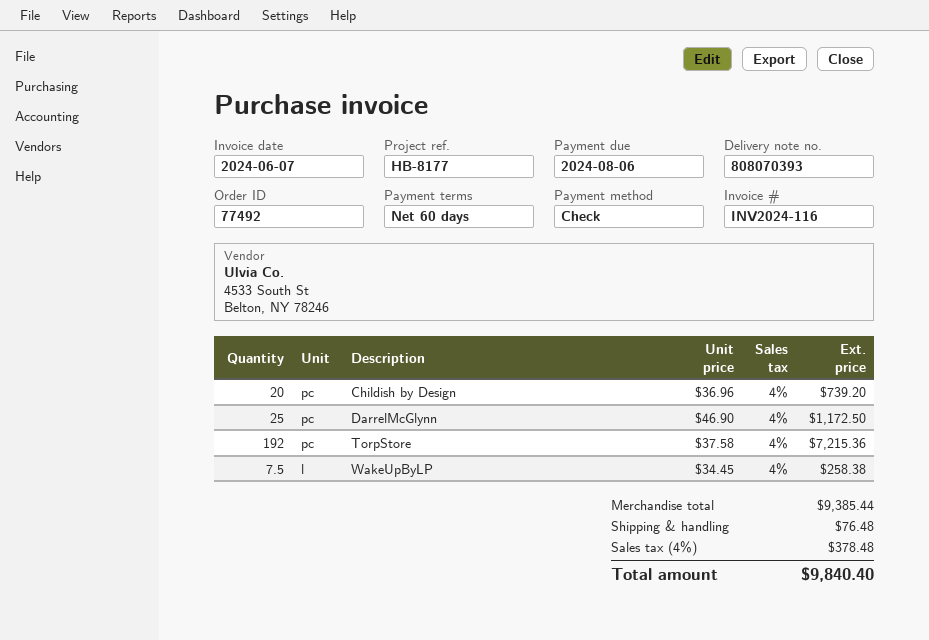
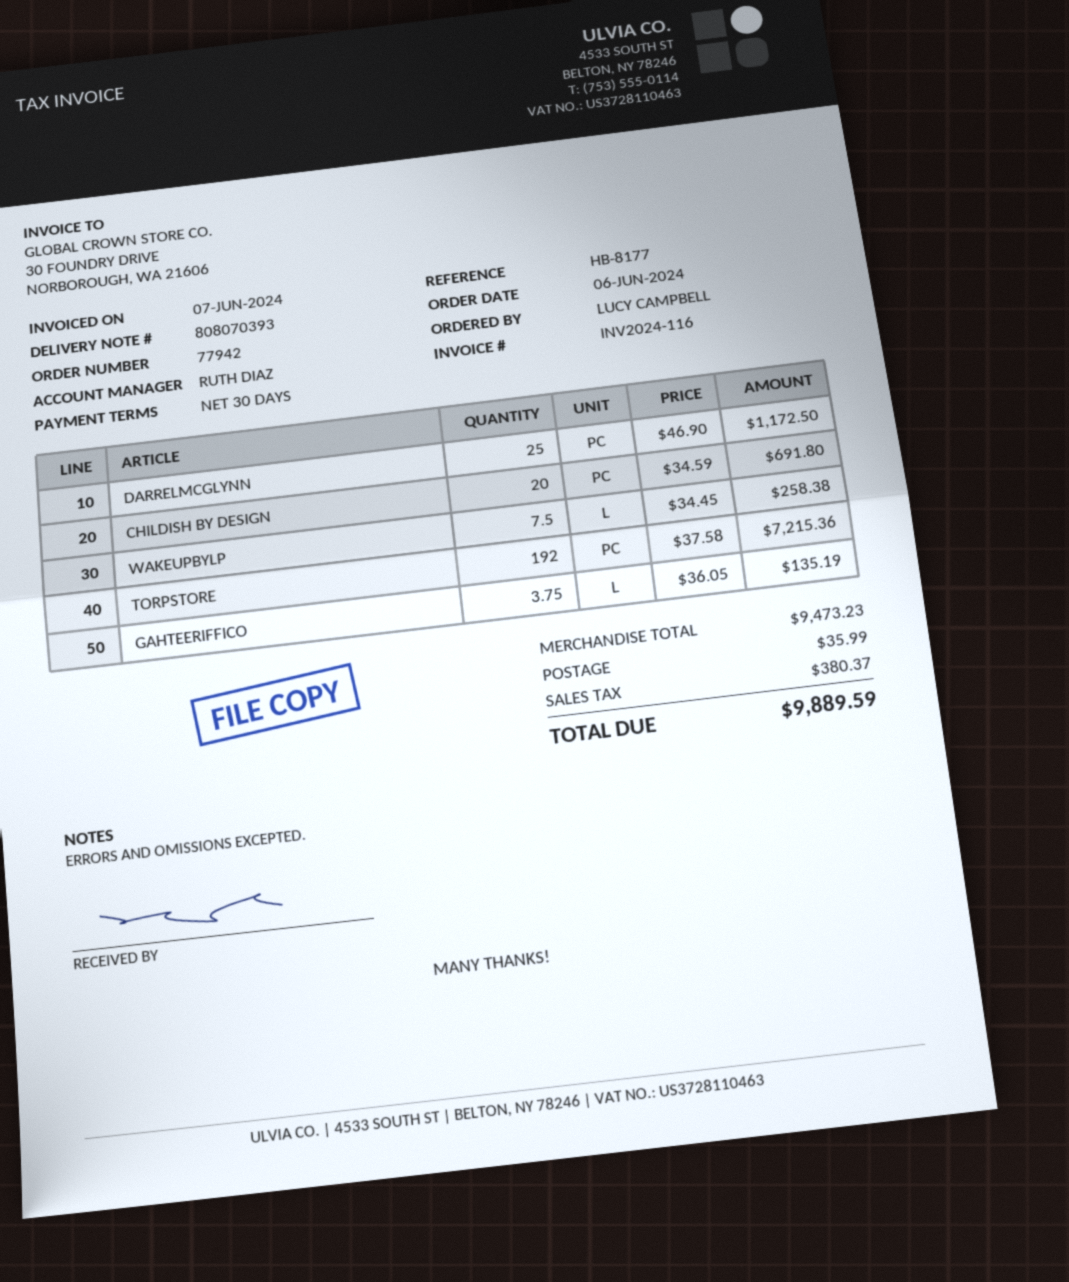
order number: 77492 -> 77942
payment terms: 60 days -> 30 days
Childish by Design: 20 x 36.96 = 739.20 -> 20 x 34.59 = 691.80
GAHTEERIFFICO: none -> 3.75 x 36.05 = 135.19
subtotal: 9385.44 -> 9473.23
shipping: 76.48 -> 35.99
tax: 378.48 -> 380.37
total: 9840.40 -> 9889.59

